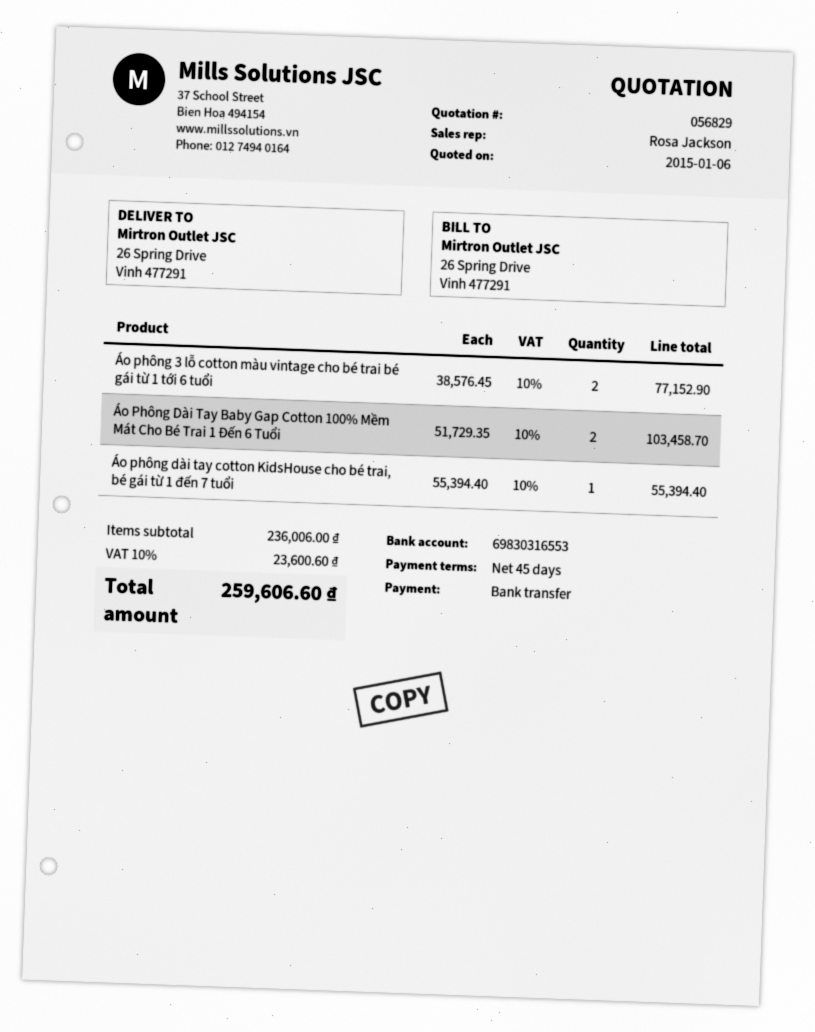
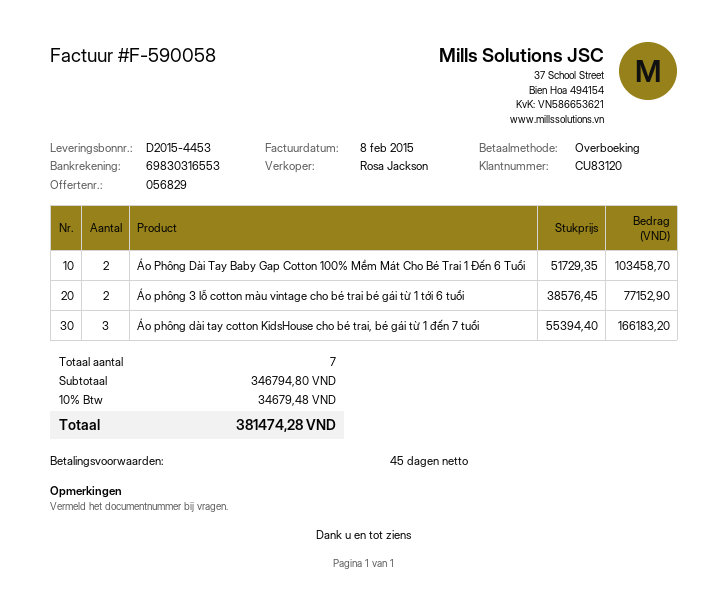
Áo phông dài tay cotton KidsHouse cho bé trai, bé gái từ 1 đến 7 tuổi: 1 x 55394.40 = 55394.40 -> 3 x 55394.40 = 166183.20
subtotal: 236006.00 -> 346794.80
tax: 10% = 23600.60 -> 10% = 34679.48
total: 259606.60 -> 381474.28

